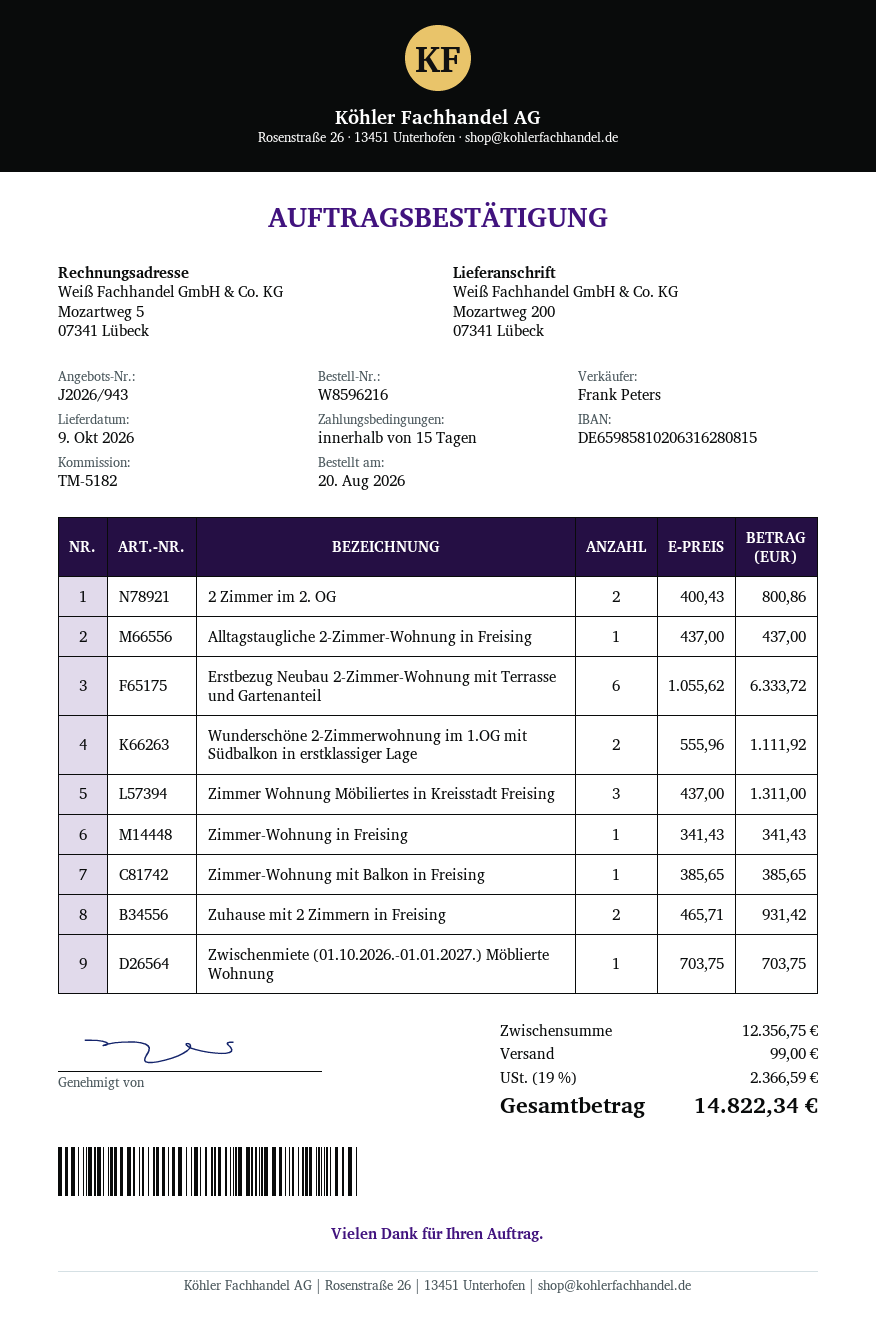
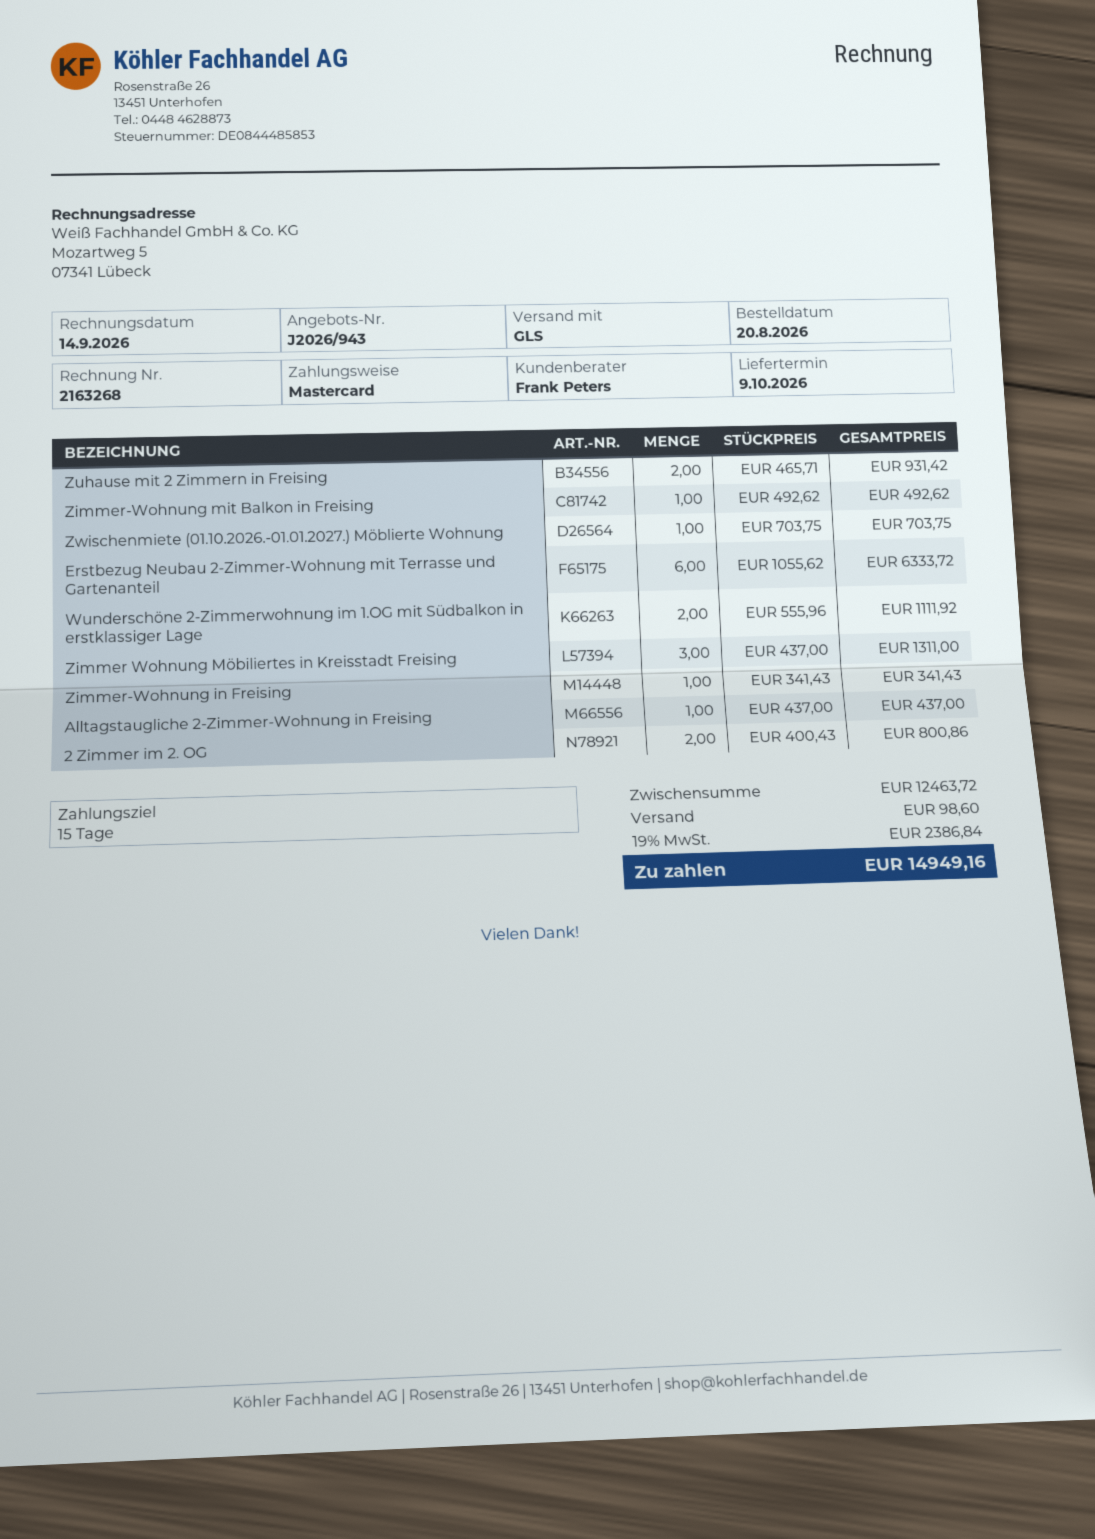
Zimmer-Wohnung mit Balkon in Freising: 1 x 385.65 = 385.65 -> 1 x 492.62 = 492.62
subtotal: 12356.75 -> 12463.72
shipping: 99.00 -> 98.60
tax: 19% = 2366.59 -> 19% = 2386.84
total: 14822.34 -> 14949.16

